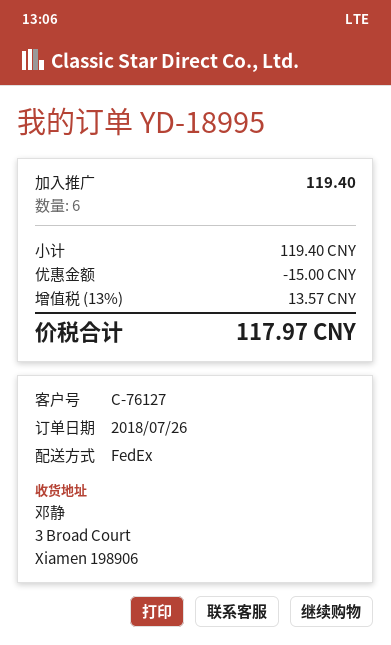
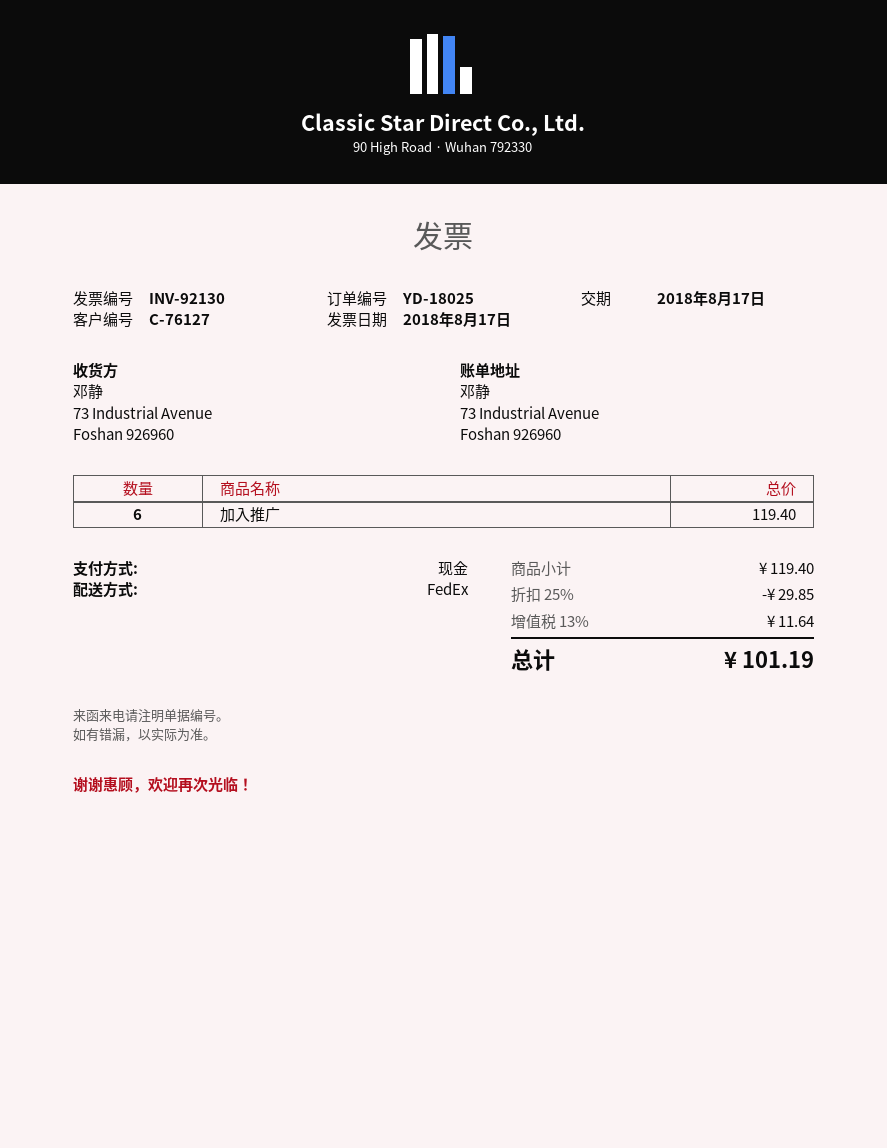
order number: YD-18995 -> YD-18025
ship to: 3 Broad Court, Xiamen 198906 -> 73 Industrial Avenue, Foshan 926960
discount: 15.00 -> 29.85
tax: 13% = 13.57 -> 13% = 11.64
total: 117.97 -> 101.19

